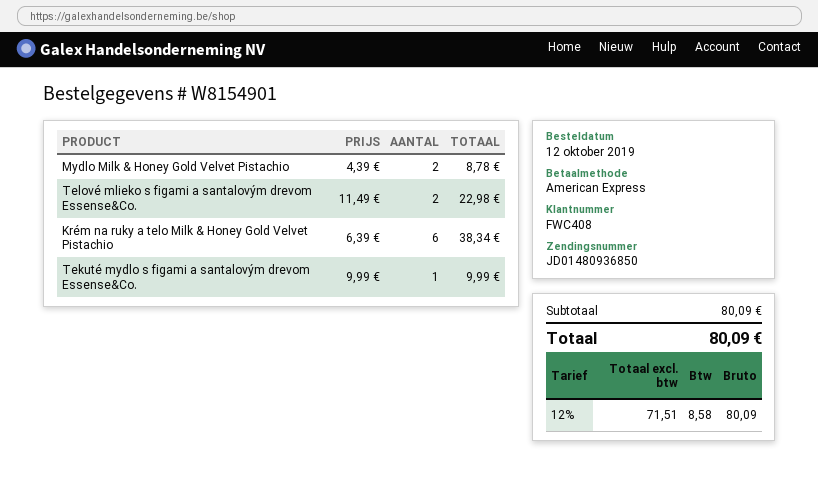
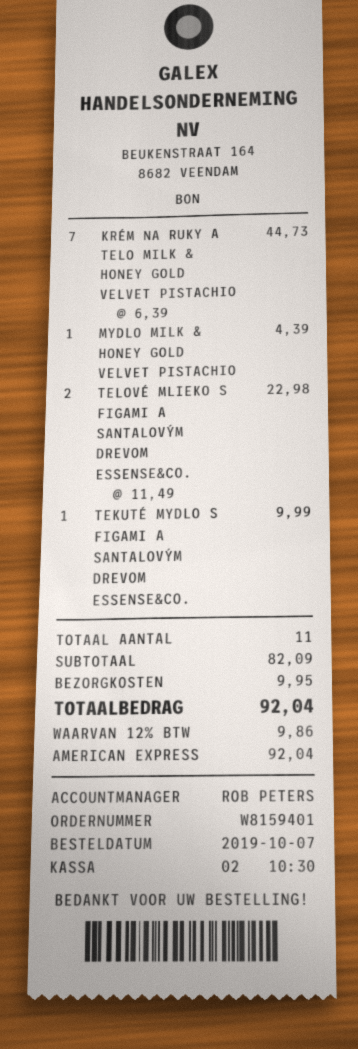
order number: W8154901 -> W8159401
order date: 2019-10-12 -> 2019-10-07
Mydlo Milk & Honey Gold Velvet Pistachio: 2 x 4.39 = 8.78 -> 1 x 4.39 = 4.39
Krém na ruky a telo Milk & Honey Gold Velvet Pistachio: 6 x 6.39 = 38.34 -> 7 x 6.39 = 44.73
subtotal: 80.09 -> 82.09
shipping: none -> 9.95
tax: 12% = 8.58 -> 12% = 9.86
total: 80.09 -> 92.04

